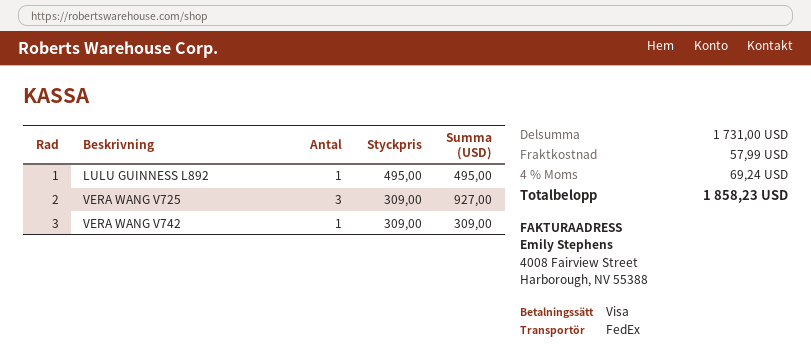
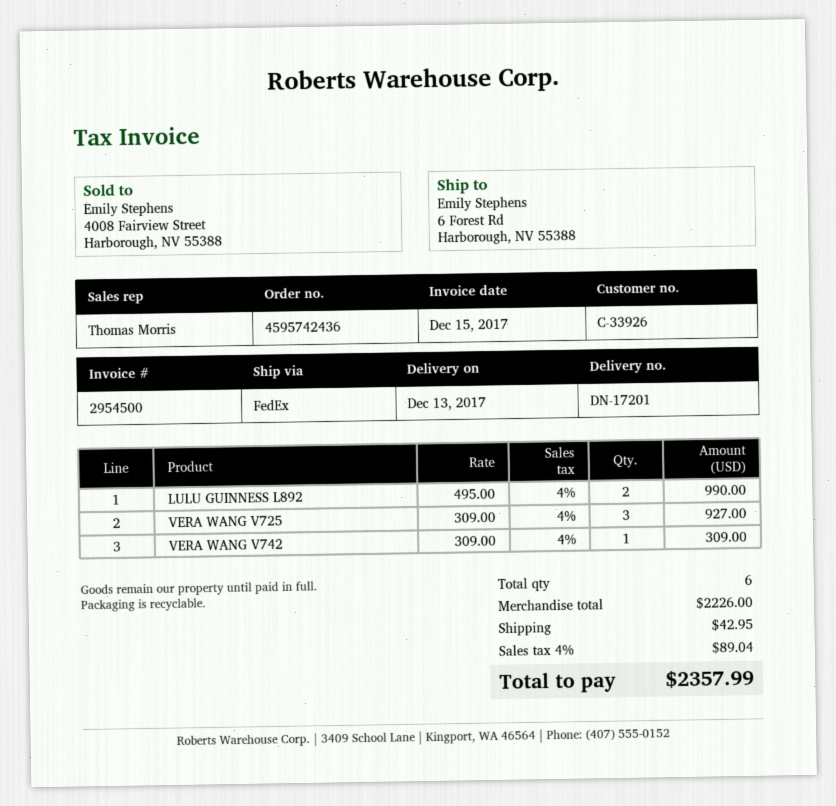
LULU GUINNESS L892: 1 x 495.00 = 495.00 -> 2 x 495.00 = 990.00
subtotal: 1731.00 -> 2226.00
shipping: 57.99 -> 42.95
tax: 4% = 69.24 -> 4% = 89.04
total: 1858.23 -> 2357.99

